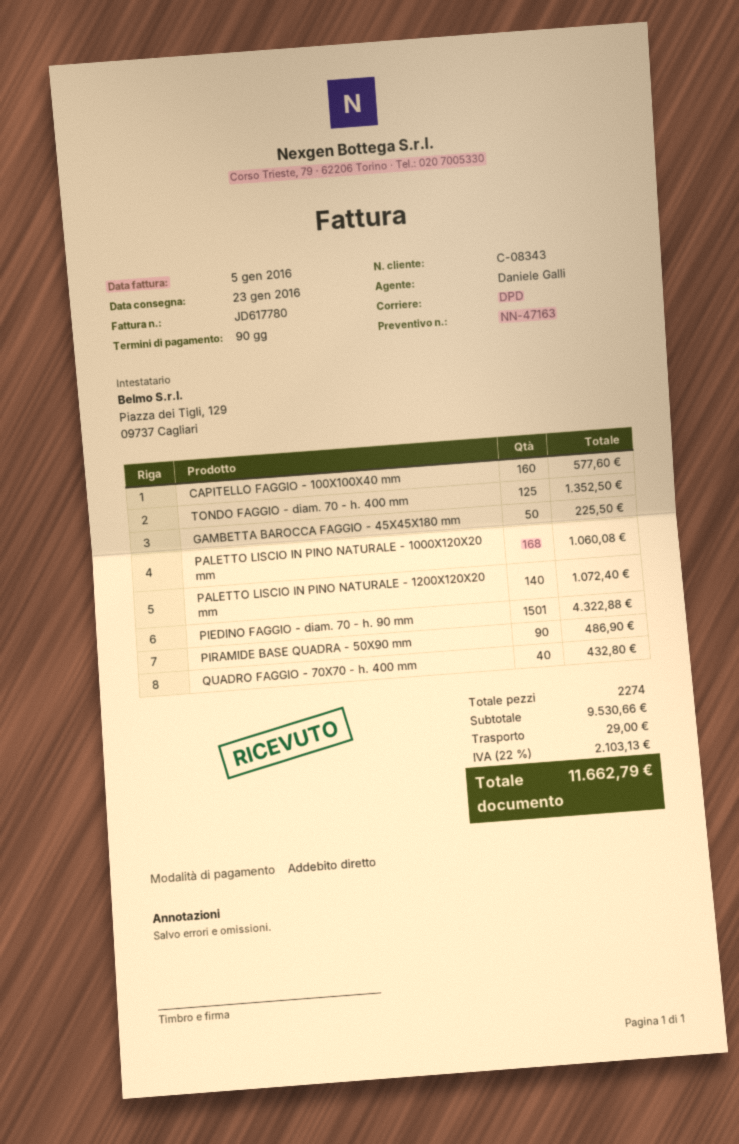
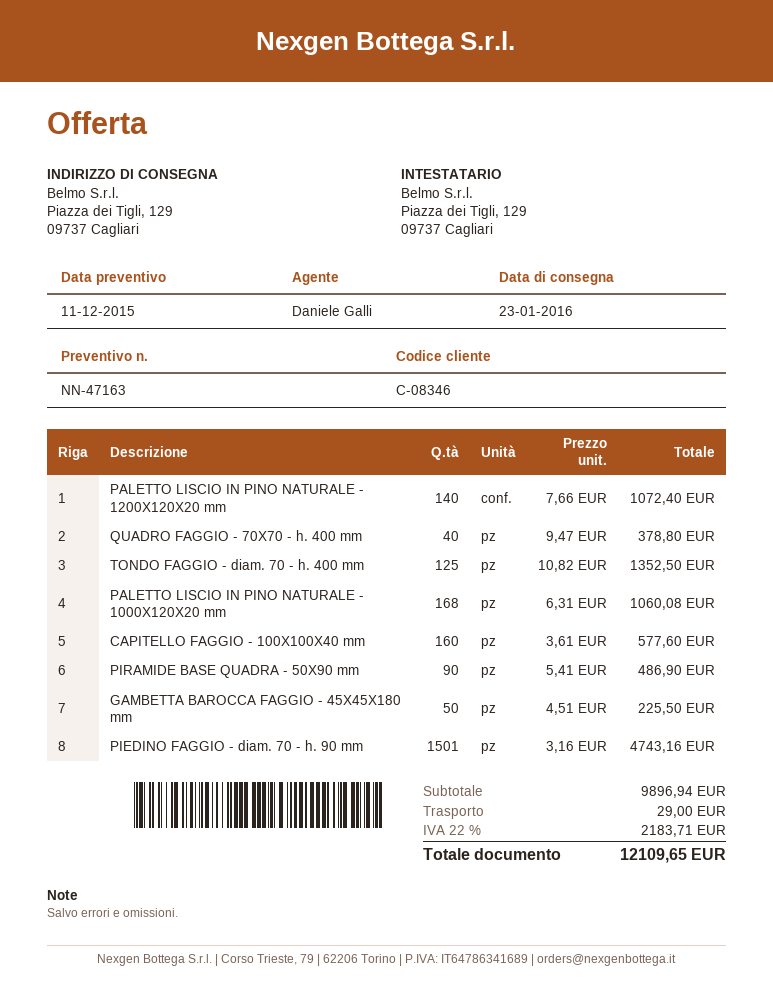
customer number: C-08343 -> C-08346
PIEDINO FAGGIO - diam. 70 - h. 90 mm: 1501 for 4322.88 -> 1501 for 4743.16
QUADRO FAGGIO - 70X70 - h. 400 mm: 40 for 432.80 -> 40 for 378.80
subtotal: 9530.66 -> 9896.94
tax: 22% = 2103.13 -> 22% = 2183.71
total: 11662.79 -> 12109.65

